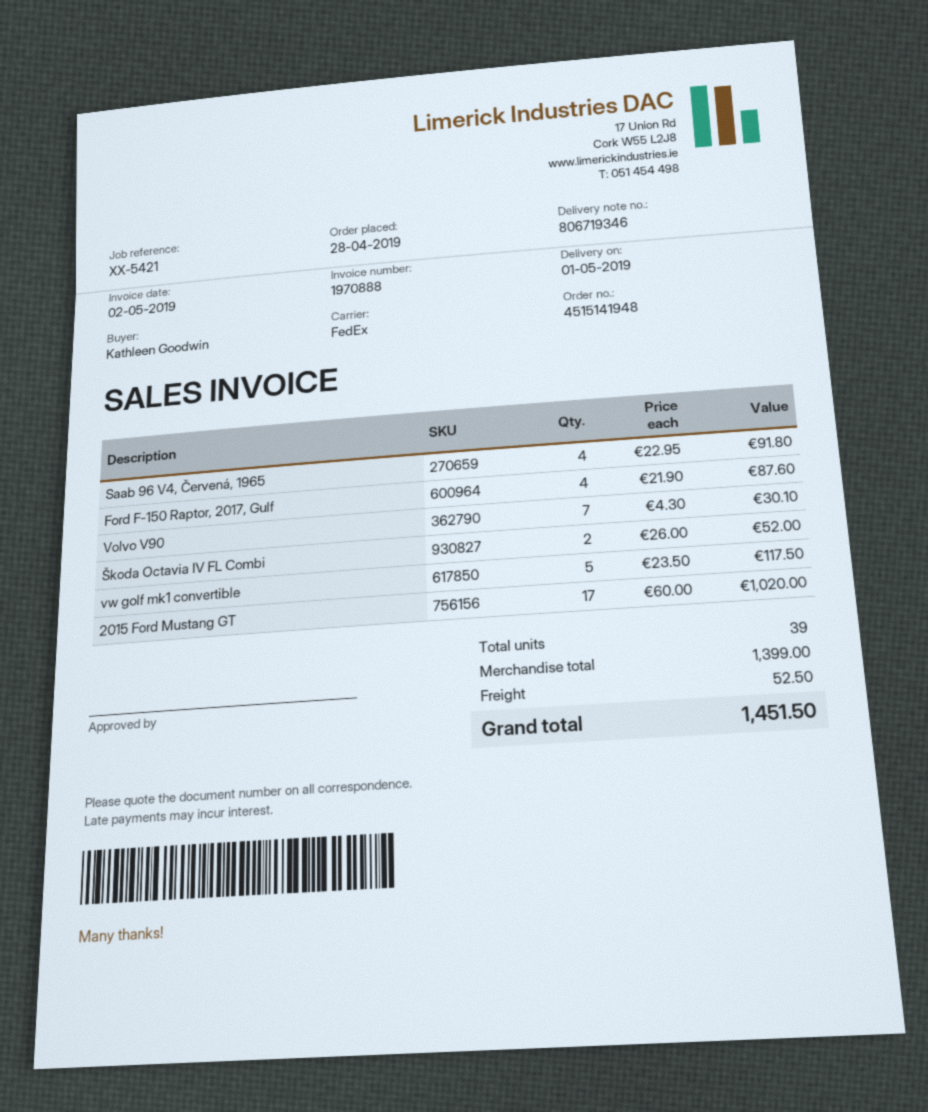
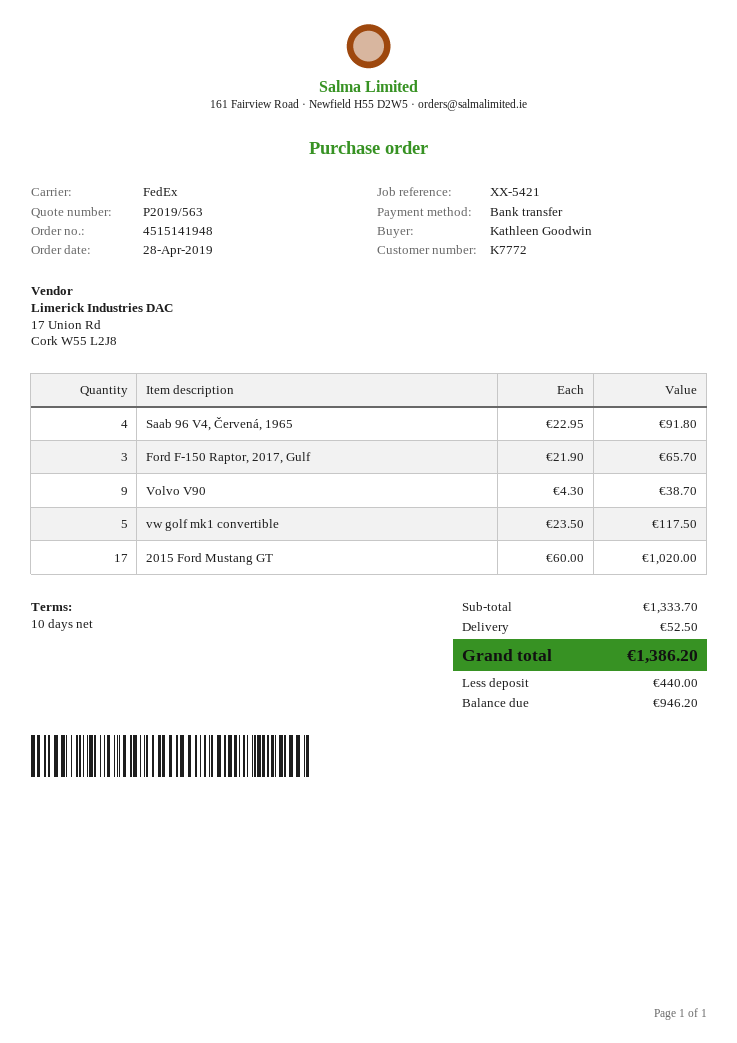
Ford F-150 Raptor, 2017, Gulf: 4 x 21.90 = 87.60 -> 3 x 21.90 = 65.70
Volvo V90: 7 x 4.30 = 30.10 -> 9 x 4.30 = 38.70
Škoda Octavia IV FL Combi: 2 x 26.00 = 52.00 -> none
subtotal: 1399.00 -> 1333.70
total: 1451.50 -> 1386.20

